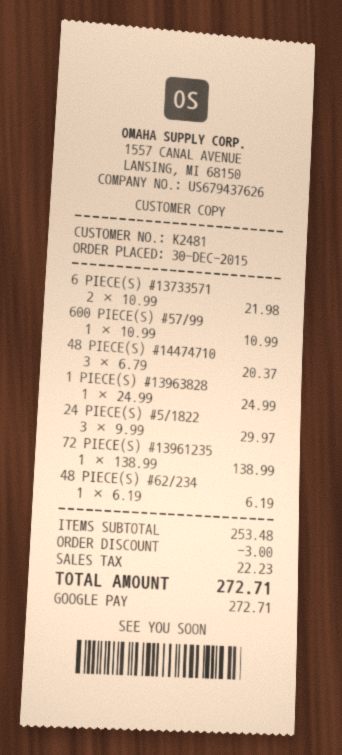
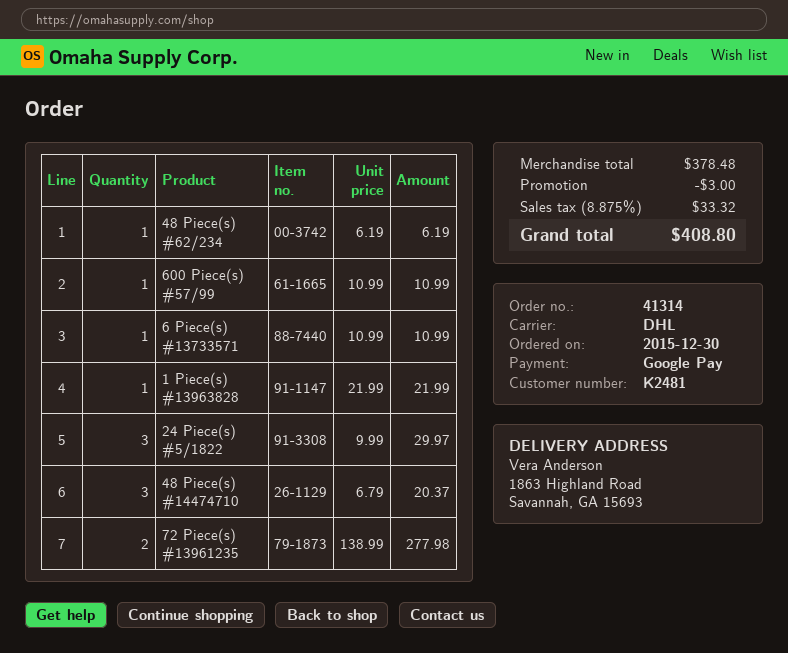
6 PIECE(S) #13733571: 2 x 10.99 = 21.98 -> 1 x 10.99 = 10.99
1 PIECE(S) #13963828: 1 x 24.99 = 24.99 -> 1 x 21.99 = 21.99
72 PIECE(S) #13961235: 1 x 138.99 = 138.99 -> 2 x 138.99 = 277.98
subtotal: 253.48 -> 378.48
tax: 22.23 -> 33.32
total: 272.71 -> 408.80

